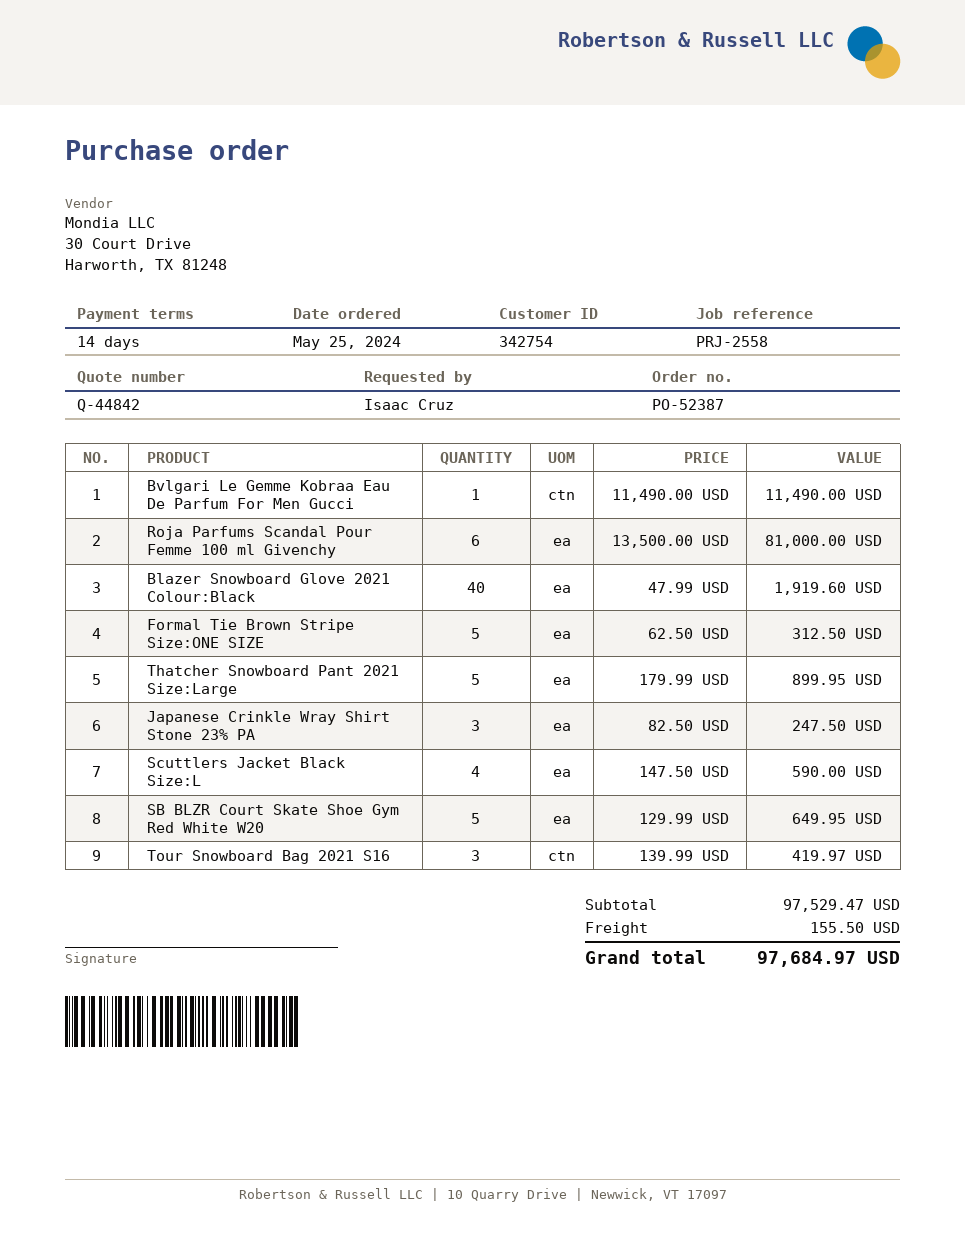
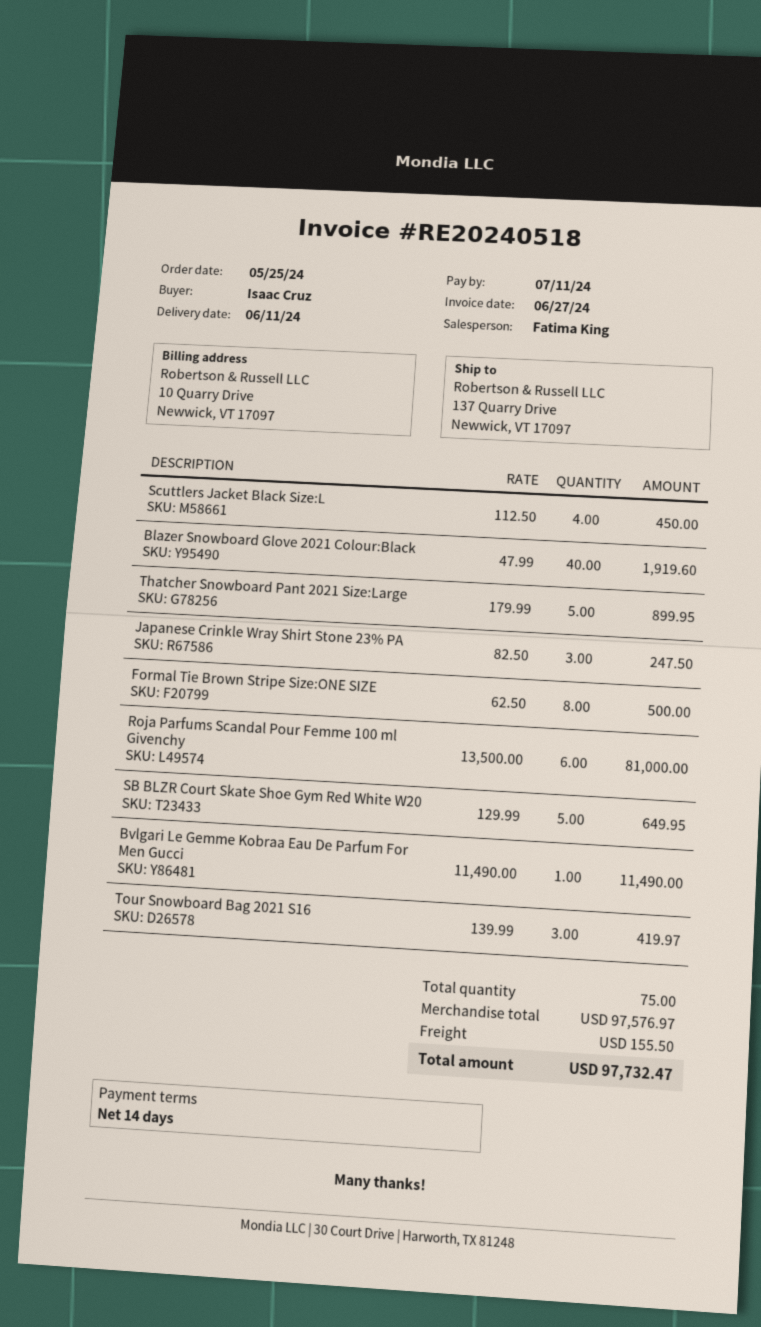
Formal Tie Brown Stripe Size:ONE SIZE: 5 x 62.50 = 312.50 -> 8 x 62.50 = 500.00
Scuttlers Jacket Black Size:L: 4 x 147.50 = 590.00 -> 4 x 112.50 = 450.00
subtotal: 97529.47 -> 97576.97
total: 97684.97 -> 97732.47

